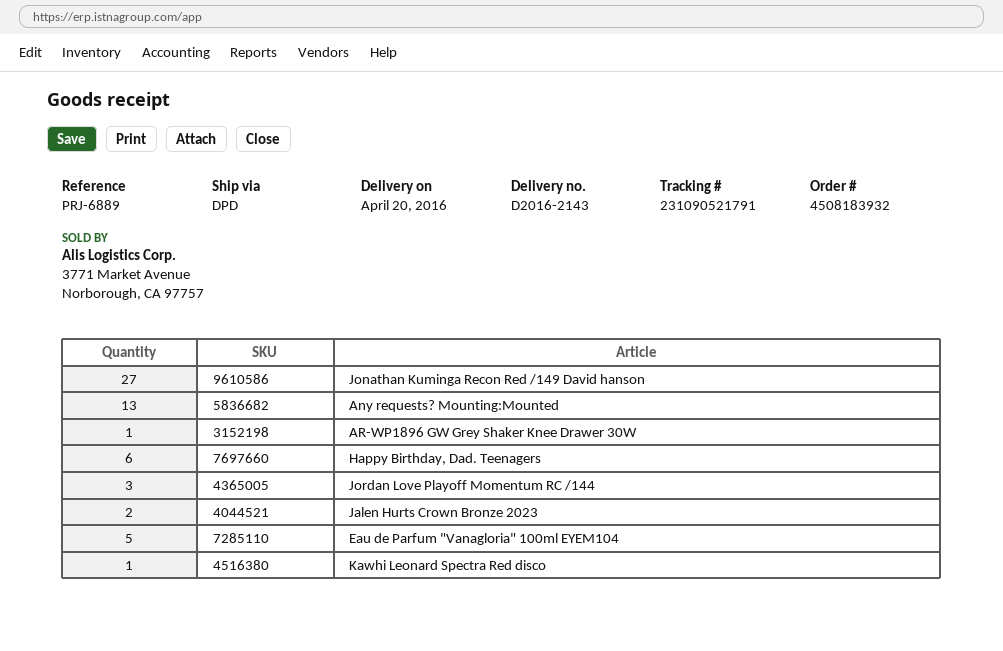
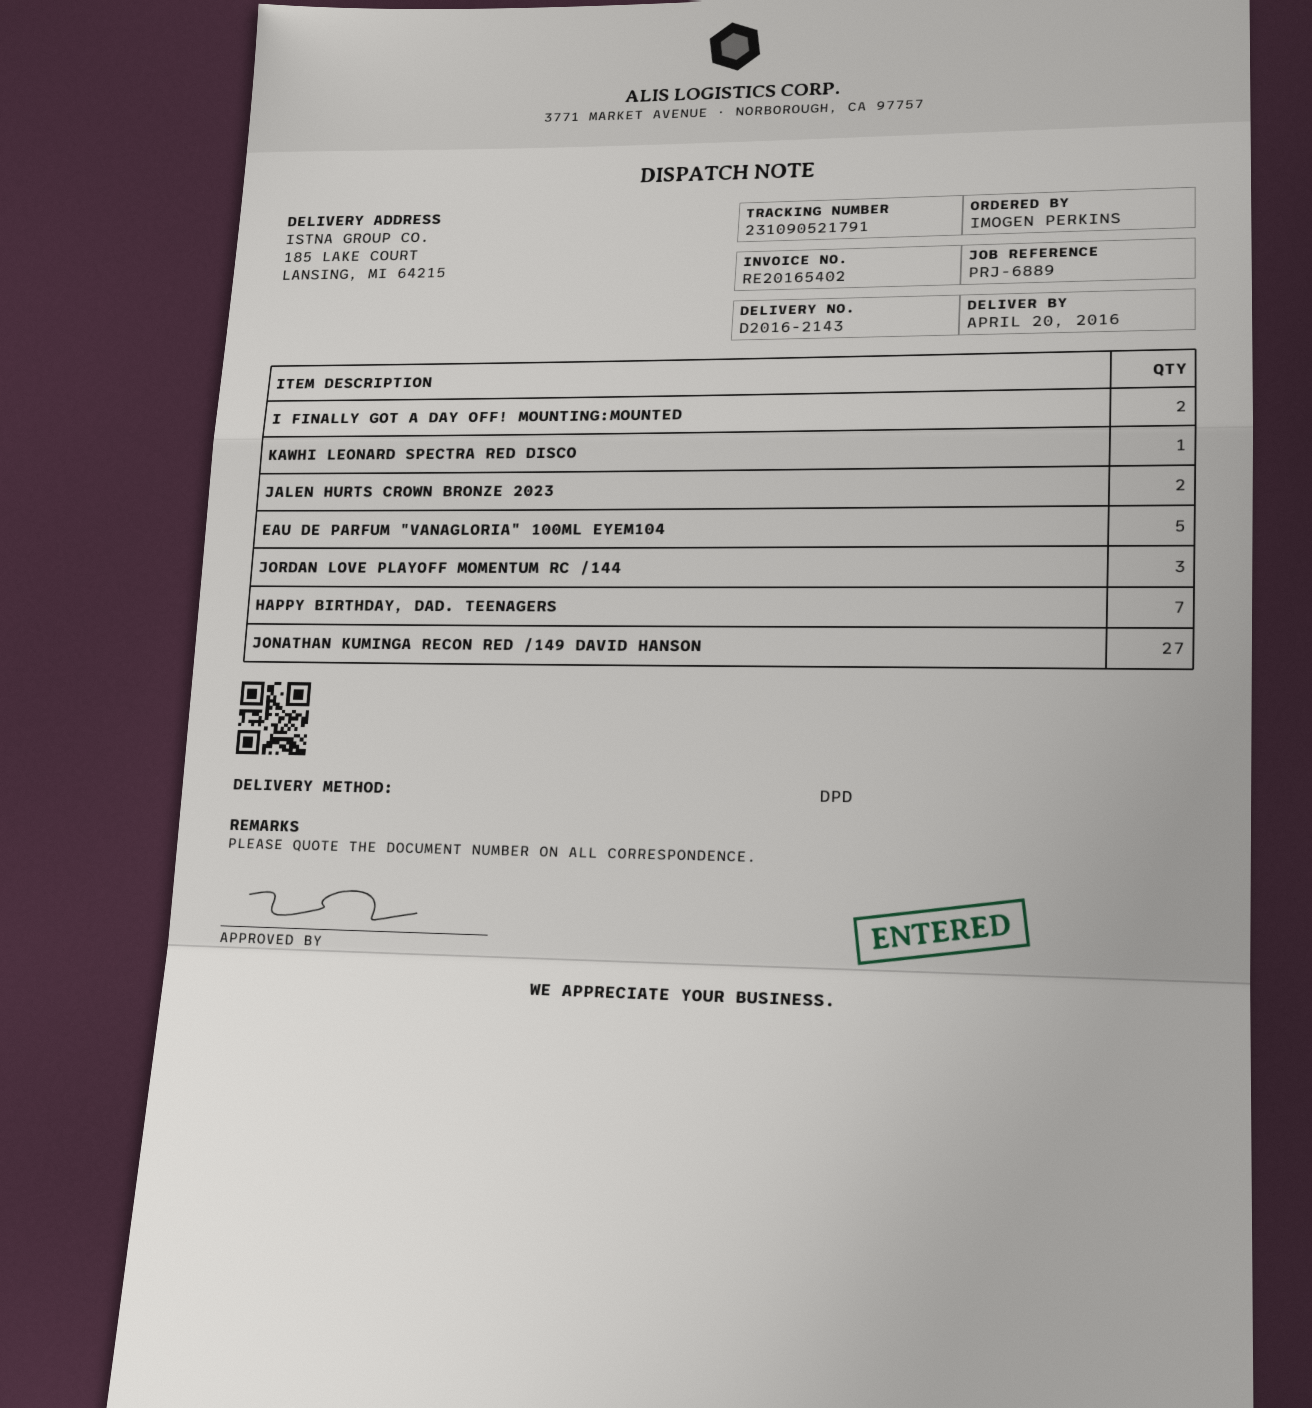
Any requests? Mounting:Mounted: 13 -> none
AR-WP1896 GW Grey Shaker Knee Drawer 30W: 1 -> none
Happy Birthday, Dad. Teenagers: 6 -> 7
I FINALLY GOT A DAY OFF! MOUNTING:MOUNTED: none -> 2

